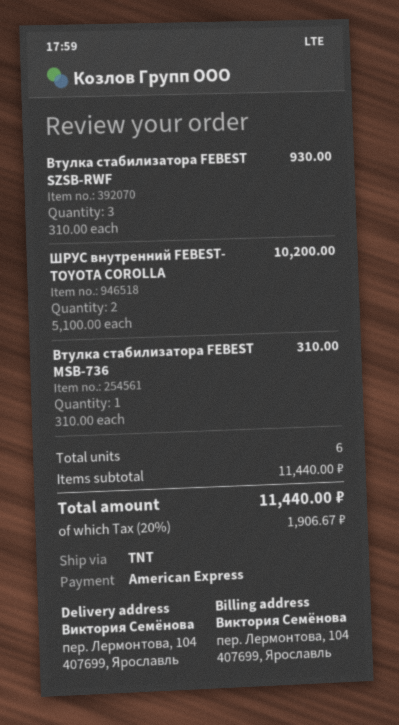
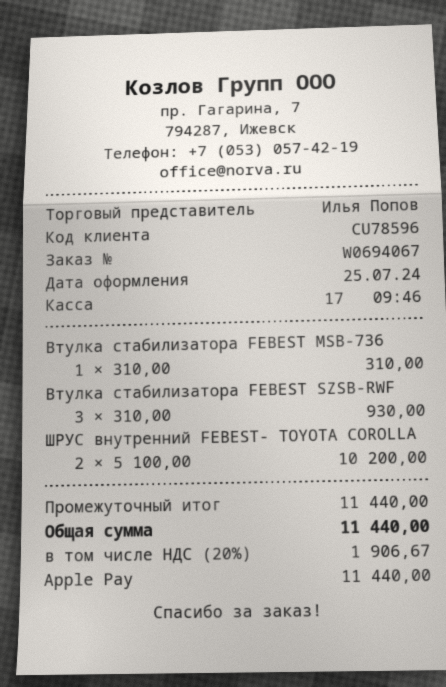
payment method: American Express -> Apple Pay

